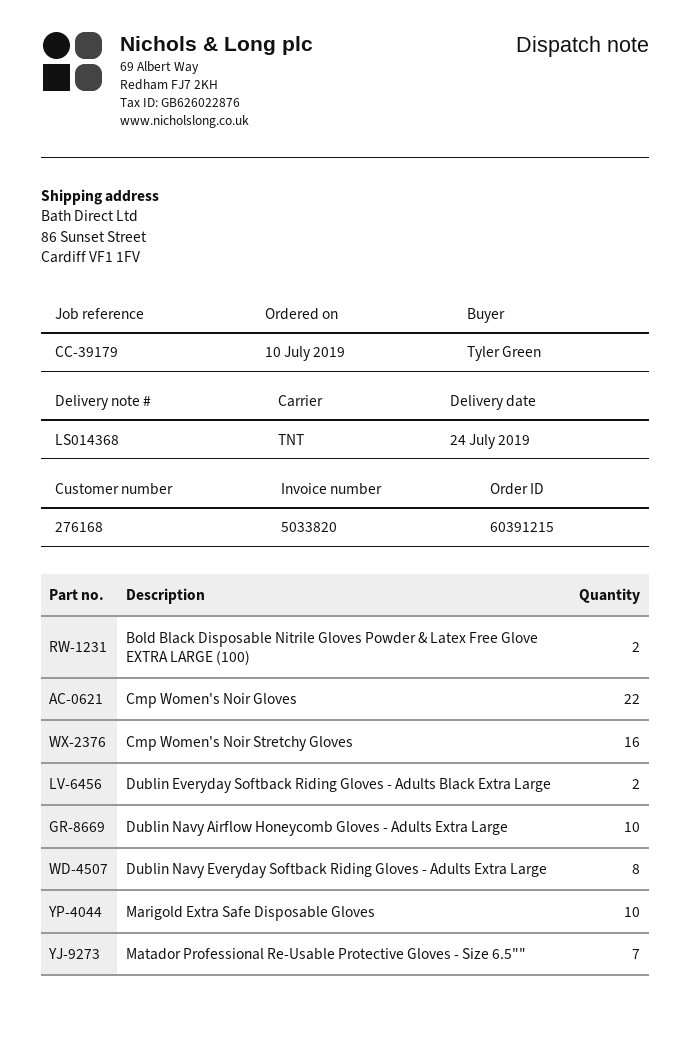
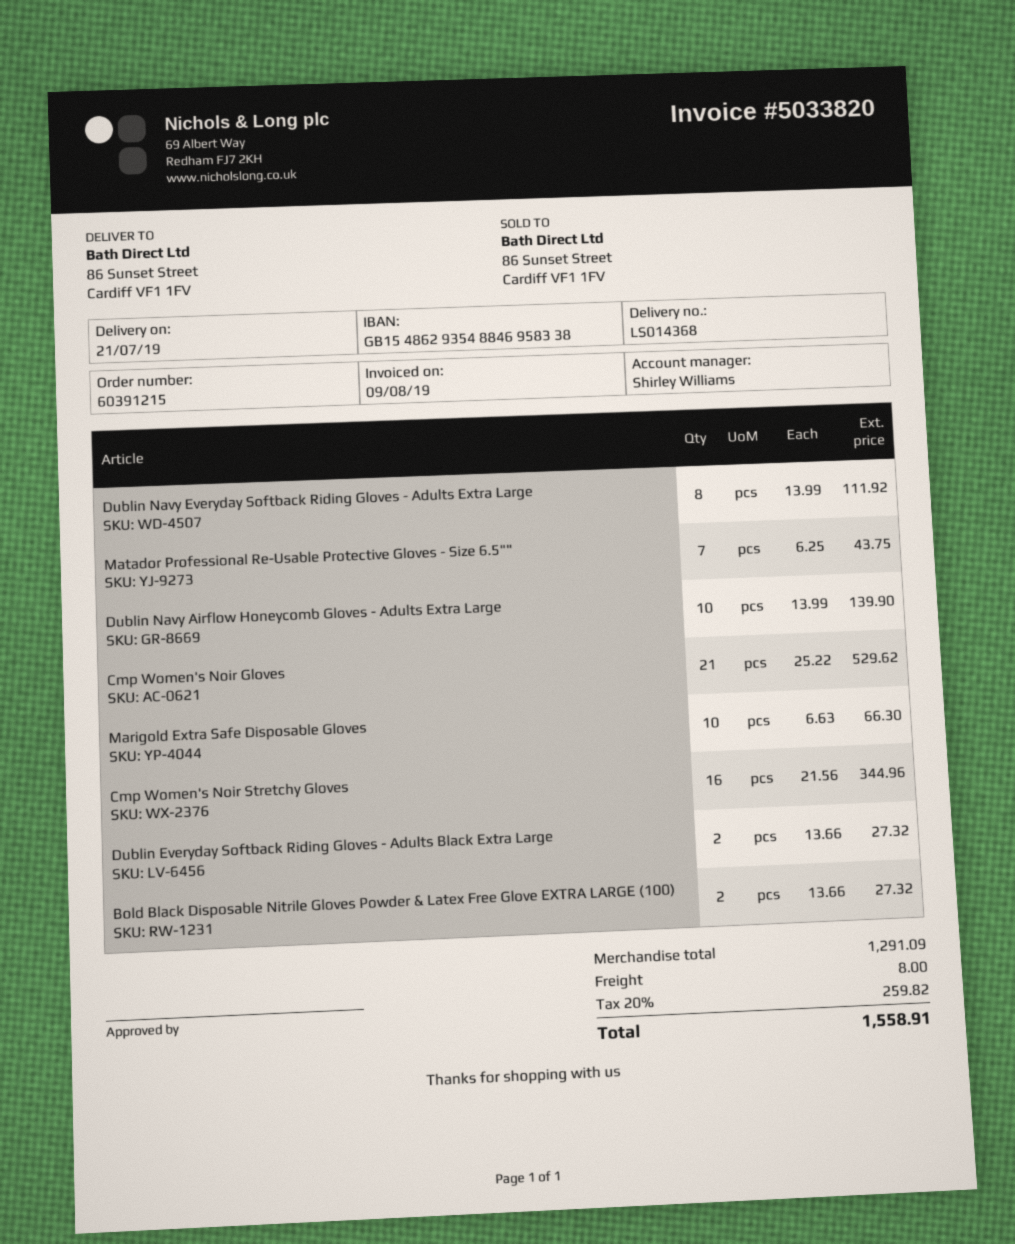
delivery date: 2019-07-24 -> 2019-07-21
Cmp Women's Noir Gloves: 22 -> 21

